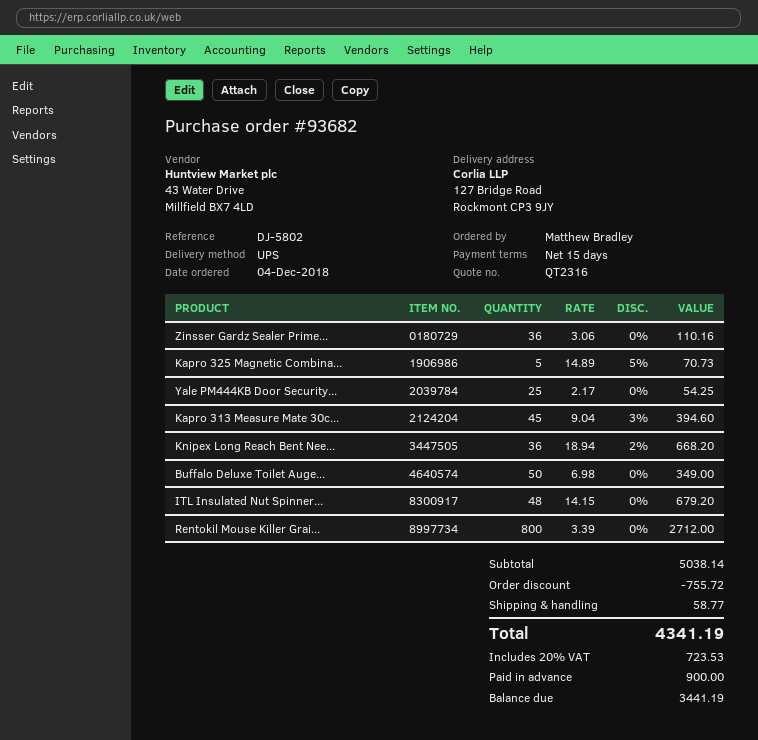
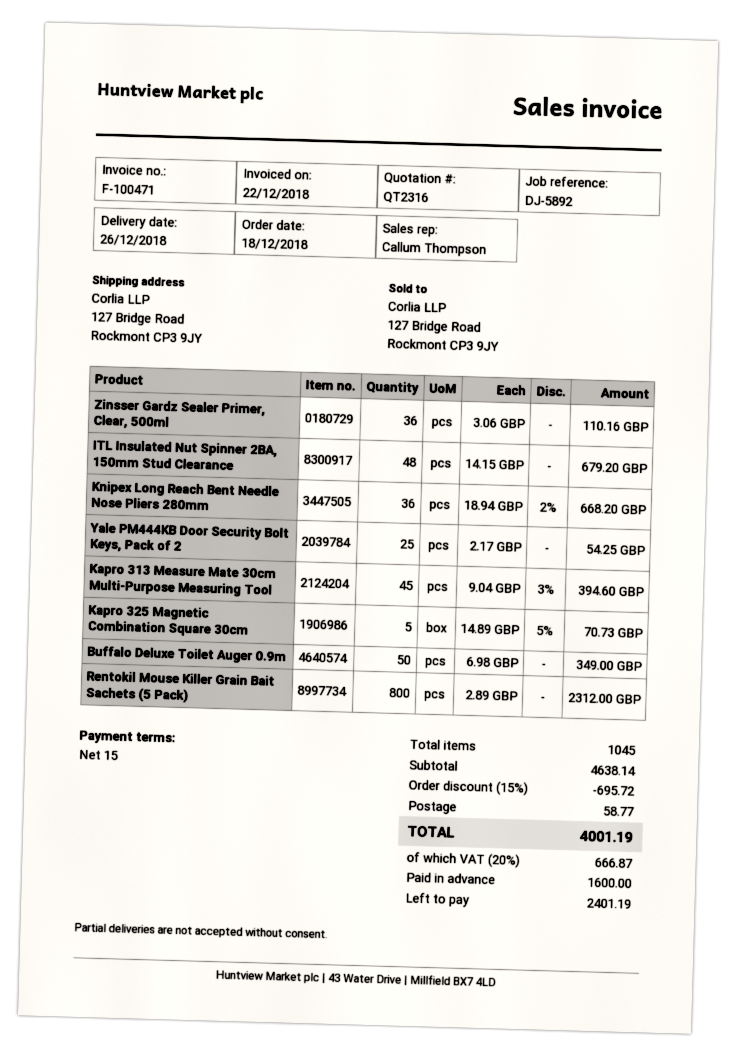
order date: 2018-12-04 -> 2018-12-18
reference: DJ-5802 -> DJ-5892
Rentokil Mouse Killer Grai...: 800 x 3.39 = 2712.00 -> 800 x 2.89 = 2312.00
subtotal: 5038.14 -> 4638.14
discount: 755.72 -> 695.72
tax: 20% = 723.53 -> 20% = 666.87
total: 4341.19 -> 4001.19
deposit: 900.00 -> 1600.00
balance: 3441.19 -> 2401.19

